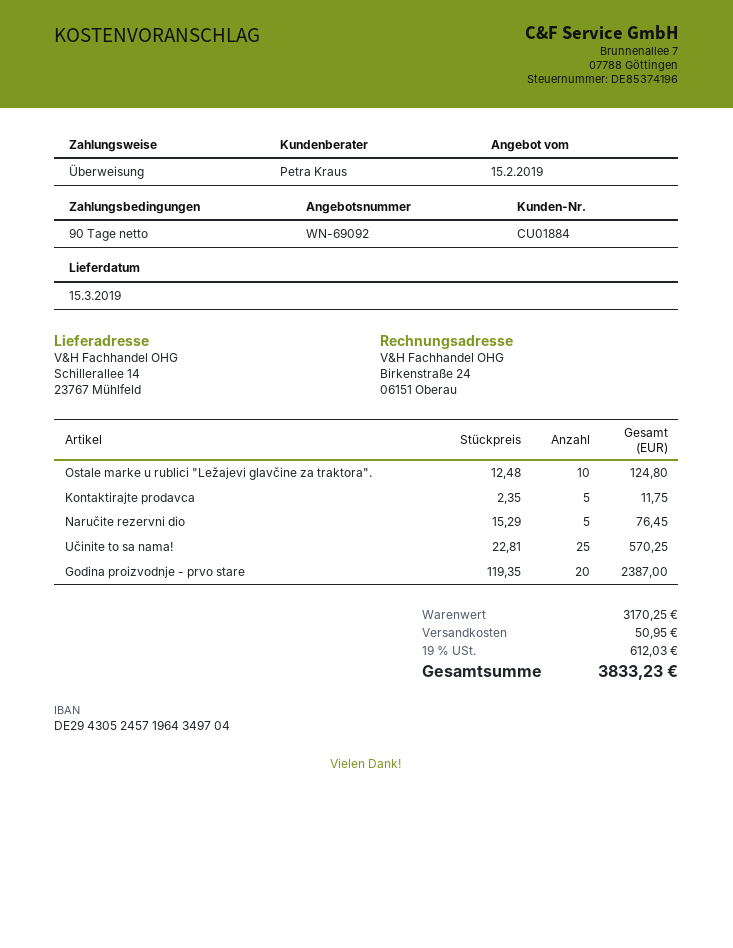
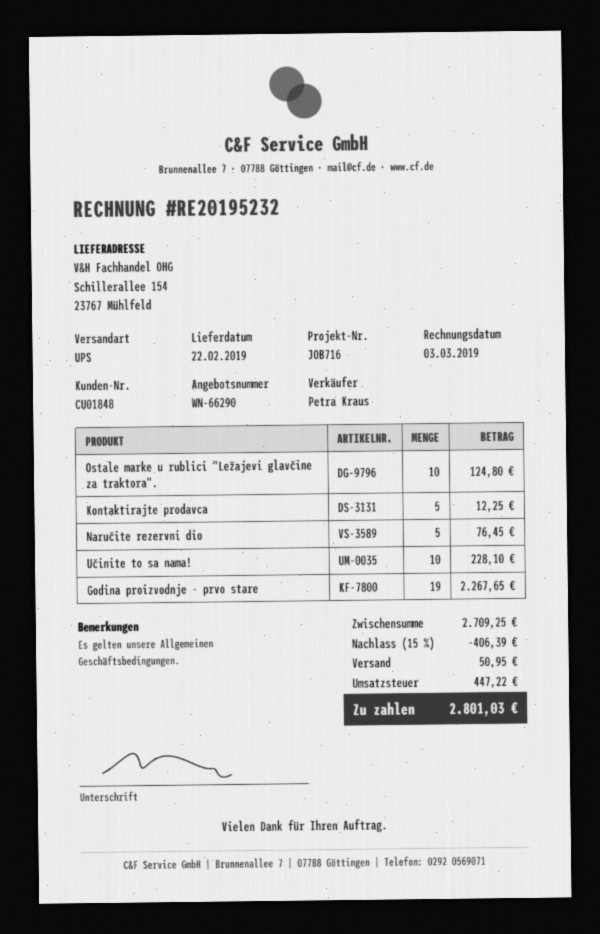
quote number: WN-69092 -> WN-66290
delivery date: 2019-03-15 -> 2019-02-22
customer number: CU01884 -> CU01848
ship to: Schillerallee 14, 23767 Mühlfeld -> Schillerallee 154, 23767 Mühlfeld
Kontaktirajte prodavca: 5 for 11.75 -> 5 for 12.25
Učinite to sa nama!: 25 for 570.25 -> 10 for 228.10
Godina proizvodnje - prvo stare: 20 for 2387.00 -> 19 for 2267.65
subtotal: 3170.25 -> 2709.25
discount: none -> 15% = 406.39
tax: 612.03 -> 447.22
total: 3833.23 -> 2801.03

